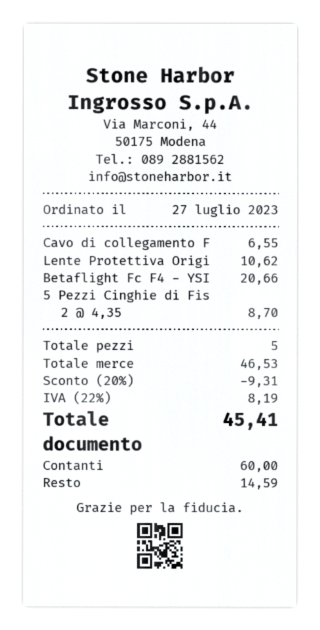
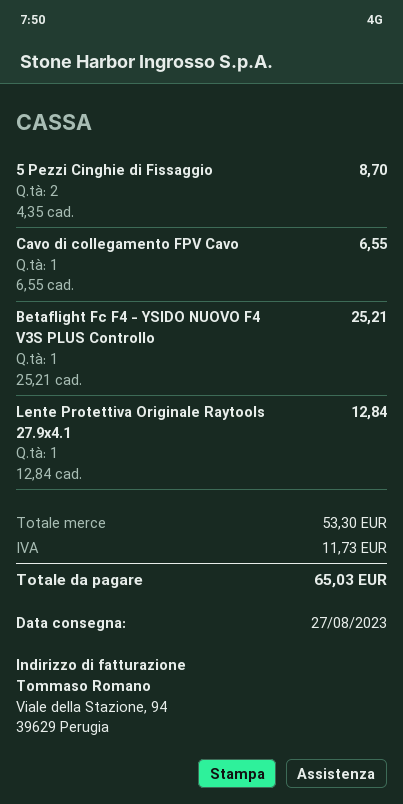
Lente Protettiva Origi: 1 x 10.62 = 10.62 -> 1 x 12.84 = 12.84
Betaflight Fc F4 - YSI: 1 x 20.66 = 20.66 -> 1 x 25.21 = 25.21
subtotal: 46.53 -> 53.30
discount: 20% = 9.31 -> none
tax: 8.19 -> 11.73
total: 45.41 -> 65.03

